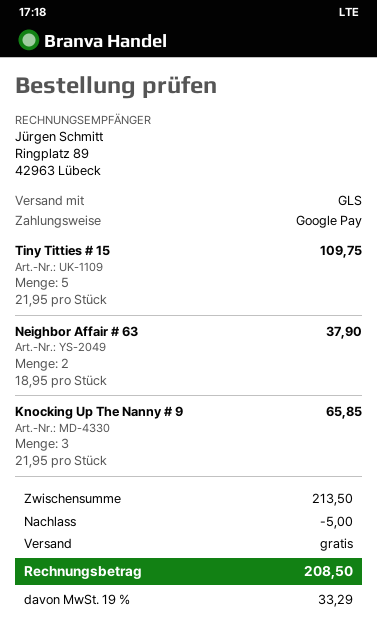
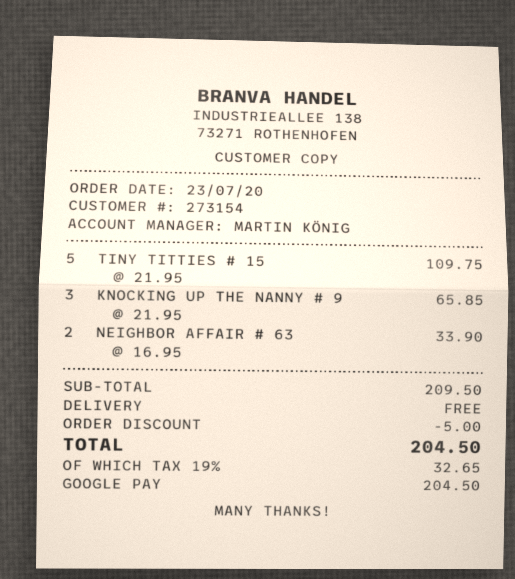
Neighbor Affair # 63: 2 x 18.95 = 37.90 -> 2 x 16.95 = 33.90
subtotal: 213.50 -> 209.50
tax: 19% = 33.29 -> 19% = 32.65
total: 208.50 -> 204.50

